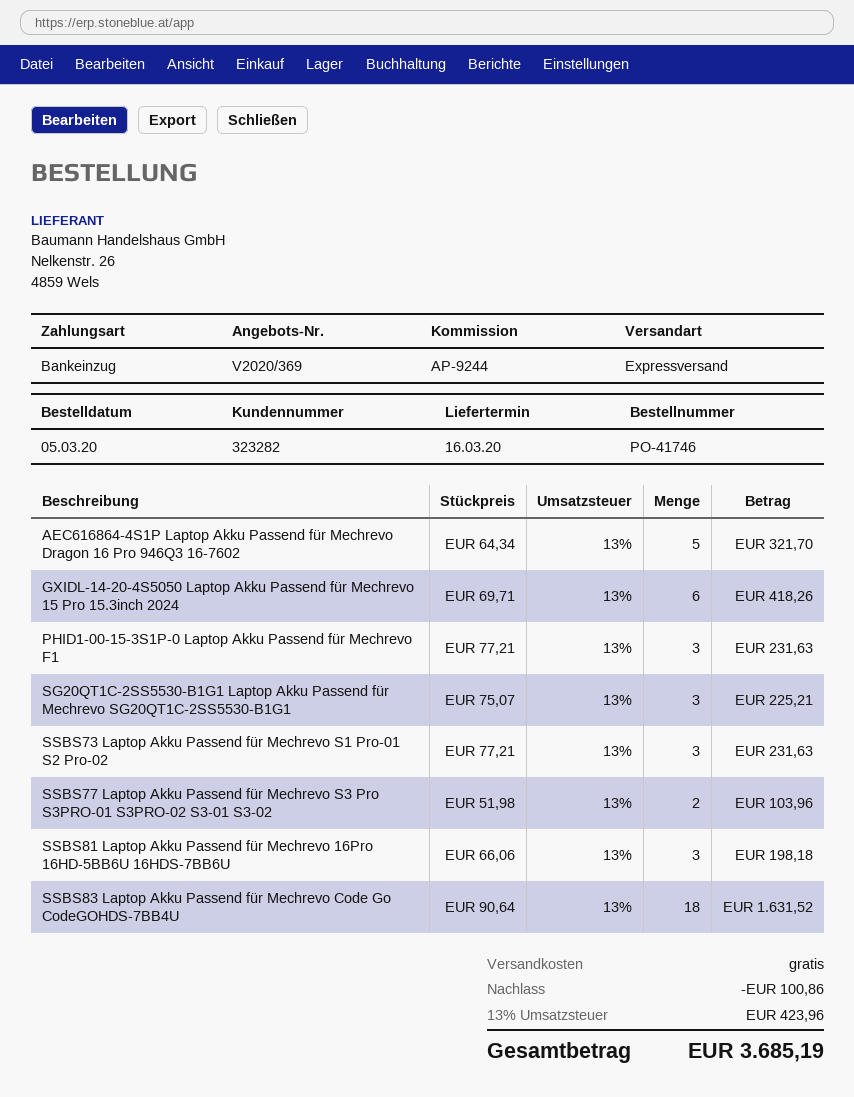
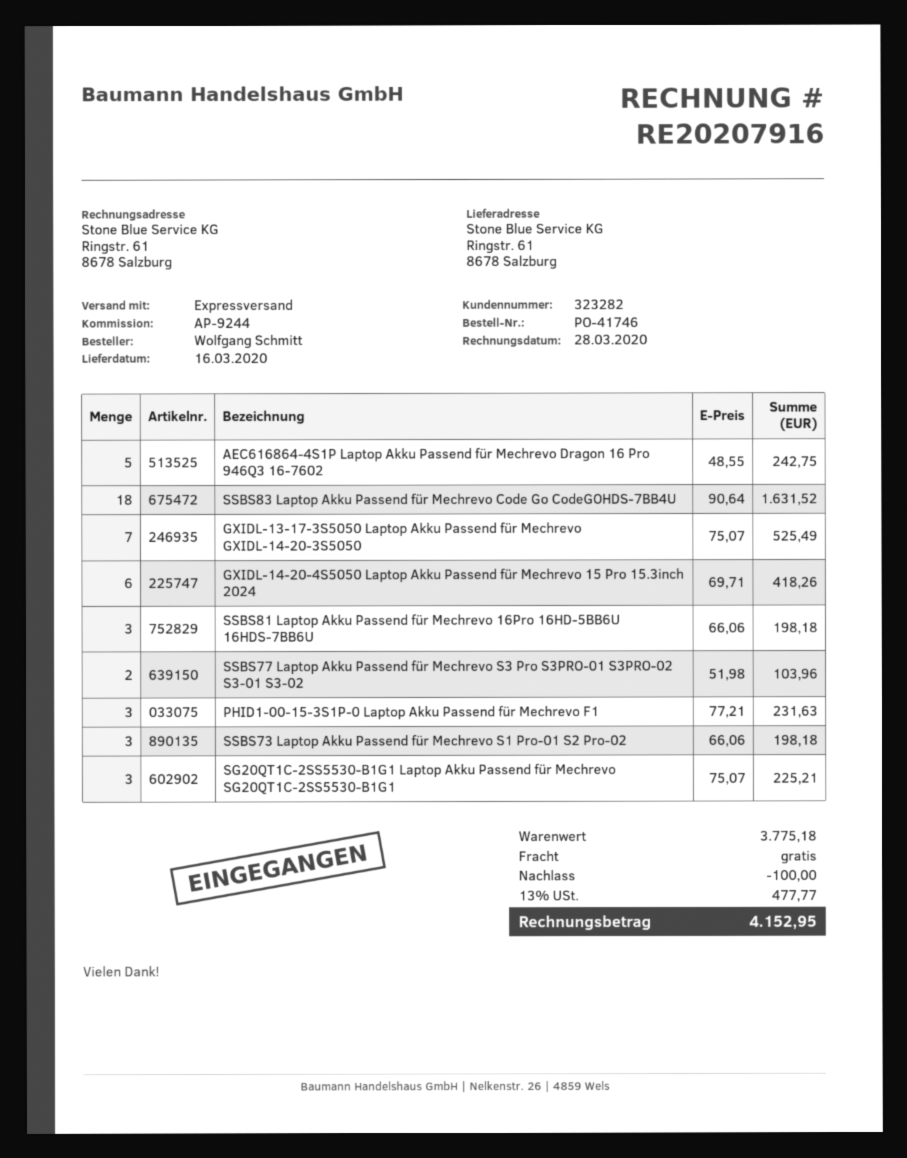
AEC616864-4S1P Laptop Akku Passend für Mechrevo Dragon 16 Pro 946Q3 16-7602: 5 x 64.34 = 321.70 -> 5 x 48.55 = 242.75
SSBS73 Laptop Akku Passend für Mechrevo S1 Pro-01 S2 Pro-02: 3 x 77.21 = 231.63 -> 3 x 66.06 = 198.18
GXIDL-13-17-3S5050 Laptop Akku Passend für Mechrevo GXIDL-14-20-3S5050: none -> 7 x 75.07 = 525.49
discount: 100.86 -> 100.00
tax: 13% = 423.96 -> 13% = 477.77
total: 3685.19 -> 4152.95

